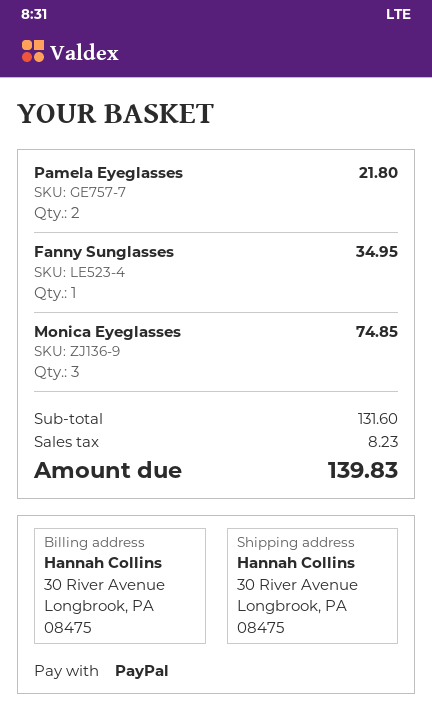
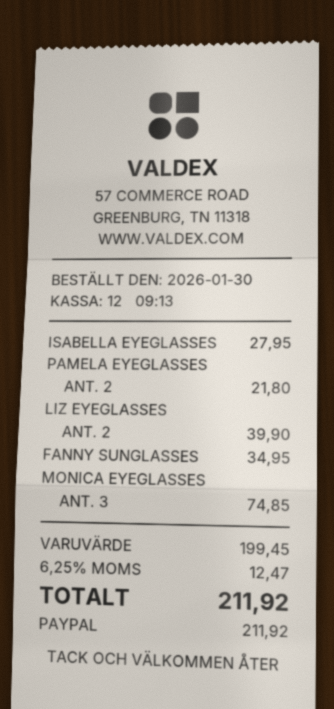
ISABELLA EYEGLASSES: none -> 1 for 27.95
LIZ EYEGLASSES: none -> 2 for 39.90
subtotal: 131.60 -> 199.45
tax: 8.23 -> 12.47
total: 139.83 -> 211.92

